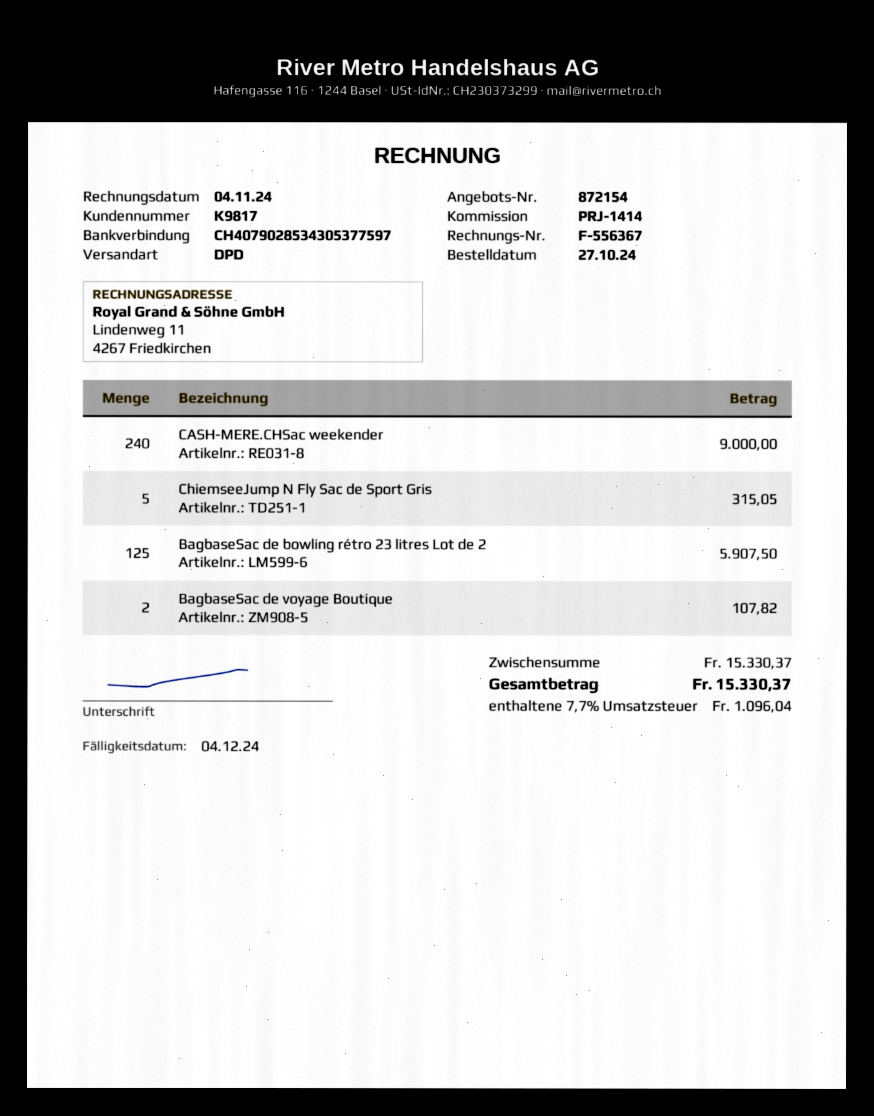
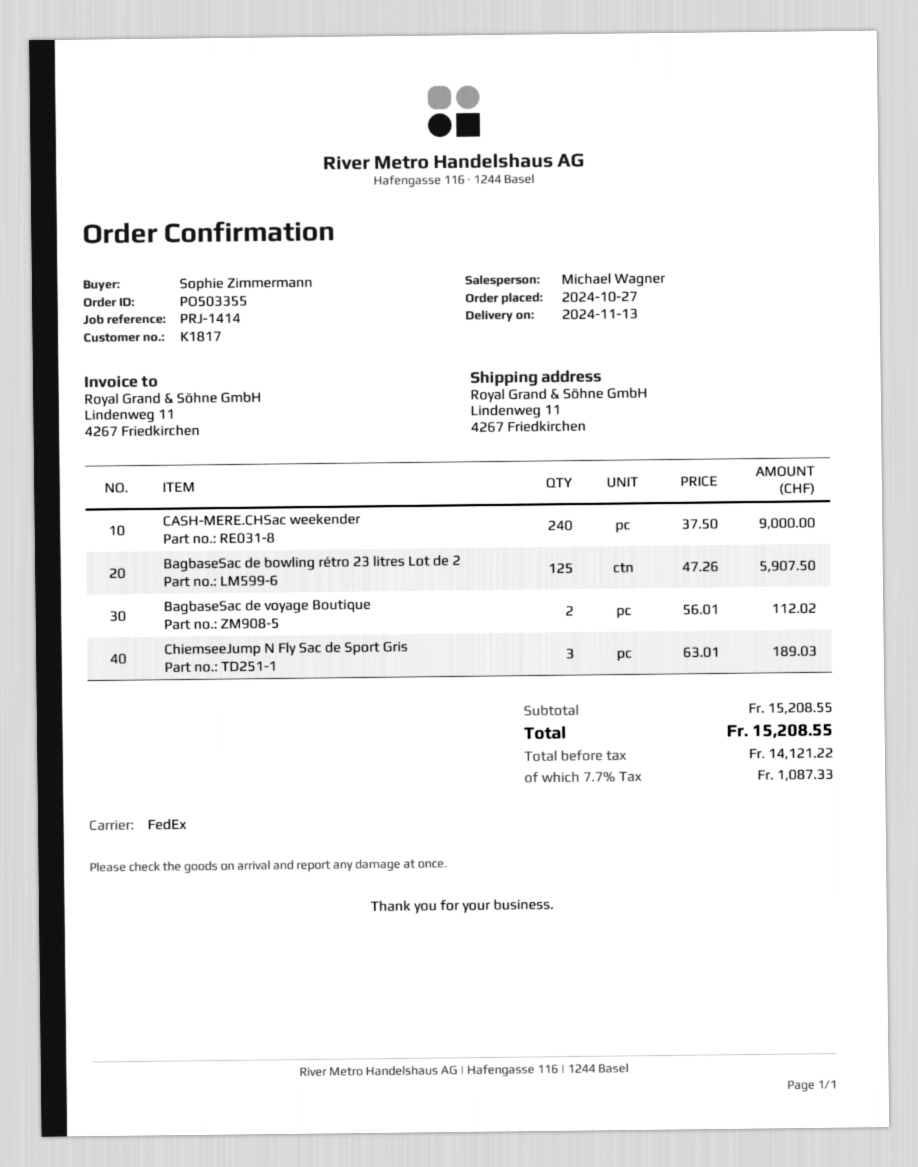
customer number: K9817 -> K1817
shipping method: DPD -> FedEx
ChiemseeJump N Fly Sac de Sport Gris: 5 for 315.05 -> 3 for 189.03
BagbaseSac de voyage Boutique: 2 for 107.82 -> 2 for 112.02
subtotal: 15330.37 -> 15208.55
tax: 7.7% = 1096.04 -> 7.7% = 1087.33
total: 15330.37 -> 15208.55

